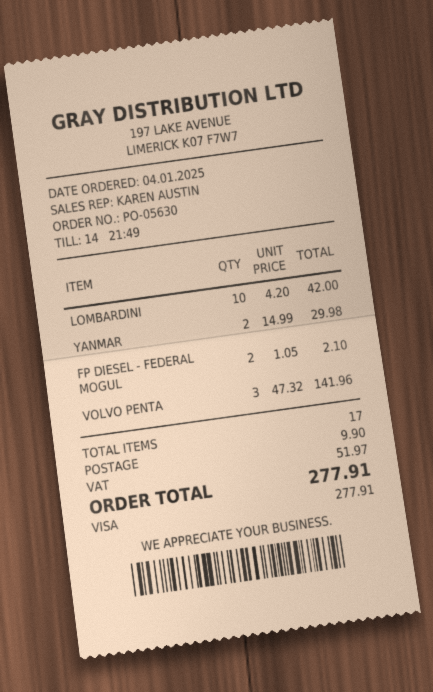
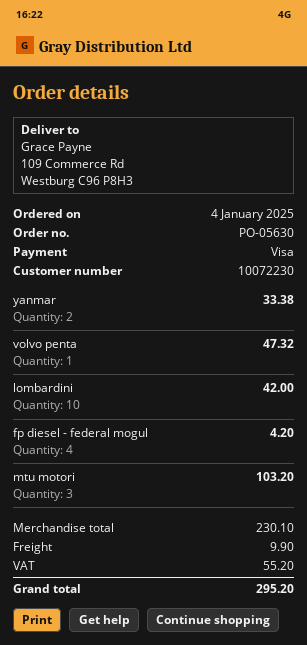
YANMAR: 2 for 29.98 -> 2 for 33.38
FP DIESEL - FEDERAL MOGUL: 2 for 2.10 -> 4 for 4.20
VOLVO PENTA: 3 for 141.96 -> 1 for 47.32
mtu motori: none -> 3 for 103.20
tax: 51.97 -> 55.20
total: 277.91 -> 295.20

